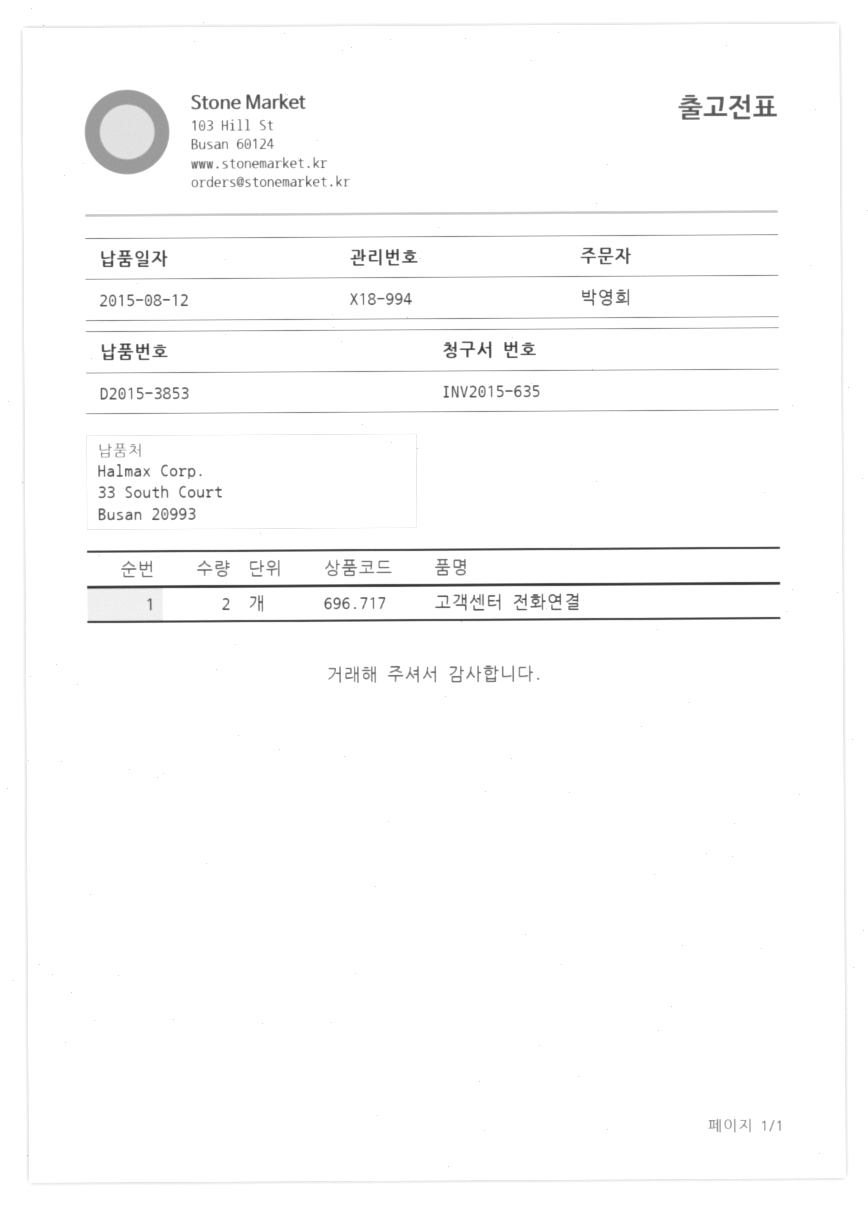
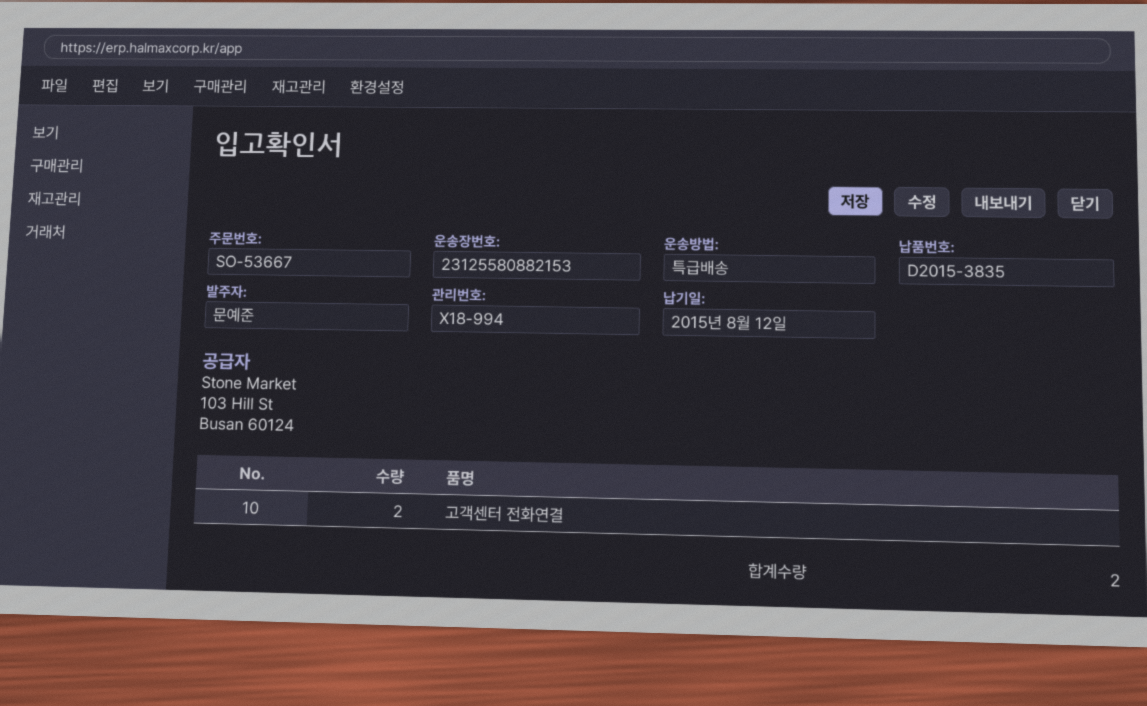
delivery note number: D2015-3853 -> D2015-3835
ordered by: 박영희 -> 문예준

